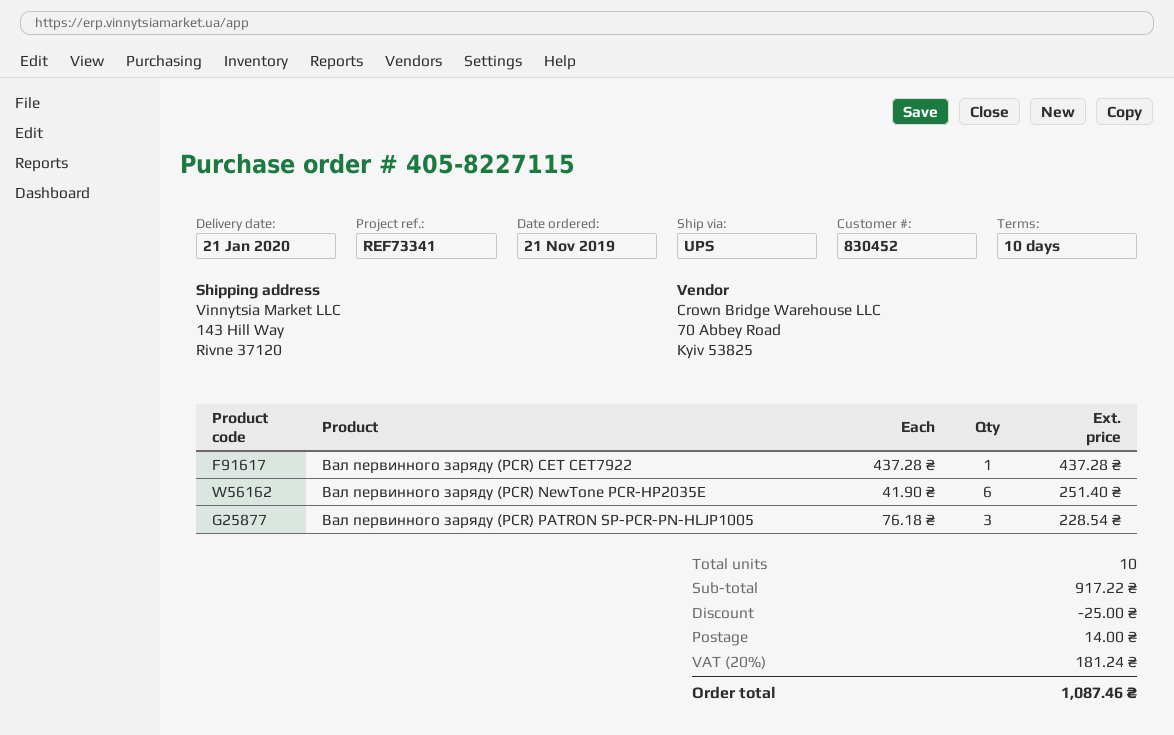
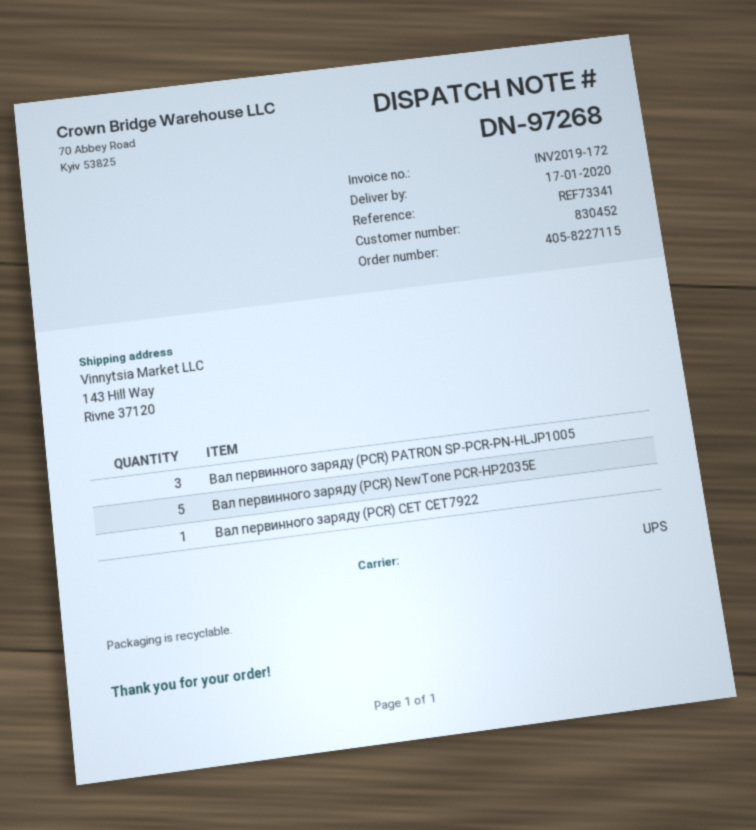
delivery date: 2020-01-21 -> 2020-01-17
Вал первинного заряду (PCR) NewTone PCR-HP2035E: 6 -> 5

